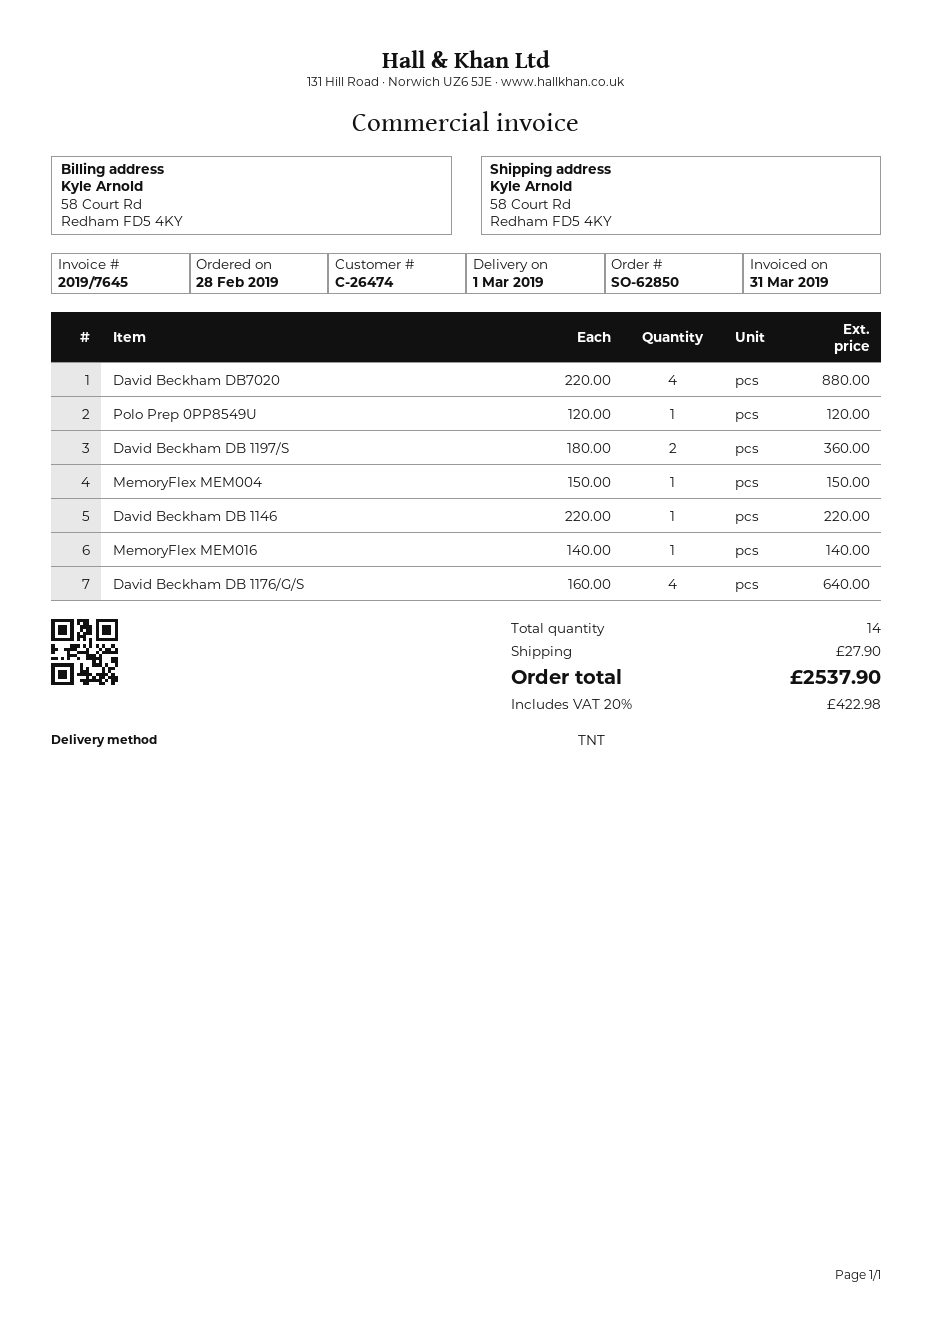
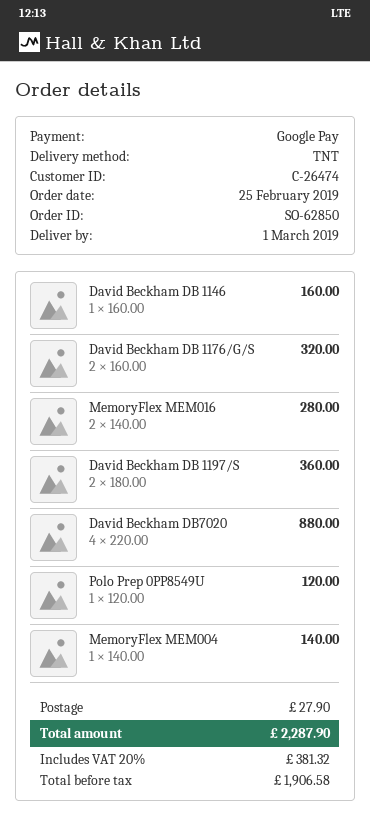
order date: 2019-02-28 -> 2019-02-25
MemoryFlex MEM004: 1 x 150.00 = 150.00 -> 1 x 140.00 = 140.00
David Beckham DB 1146: 1 x 220.00 = 220.00 -> 1 x 160.00 = 160.00
MemoryFlex MEM016: 1 x 140.00 = 140.00 -> 2 x 140.00 = 280.00
David Beckham DB 1176/G/S: 4 x 160.00 = 640.00 -> 2 x 160.00 = 320.00
tax: 20% = 422.98 -> 20% = 381.32
total: 2537.90 -> 2287.90

